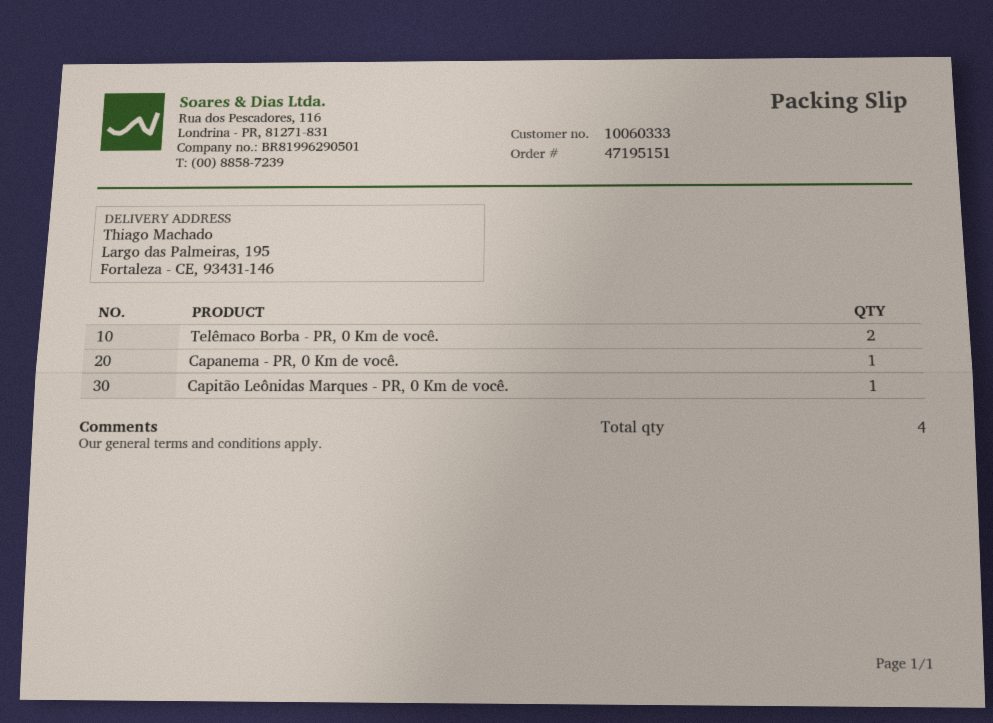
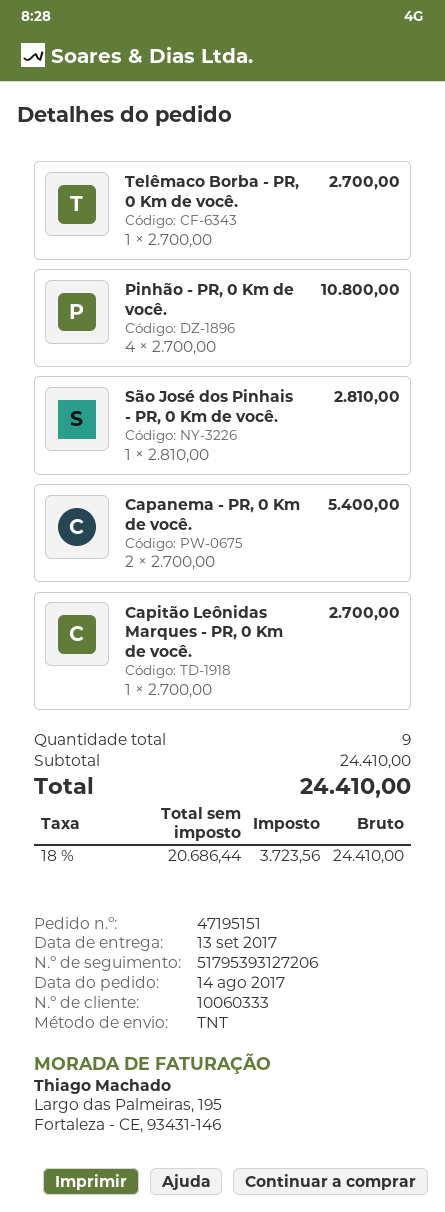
Telêmaco Borba - PR, 0 Km de você.: 2 -> 1
Capanema - PR, 0 Km de você.: 1 -> 2
Pinhão - PR, 0 Km de você.: none -> 4
São José dos Pinhais - PR, 0 Km de você.: none -> 1
total quantity: 4 -> 9

